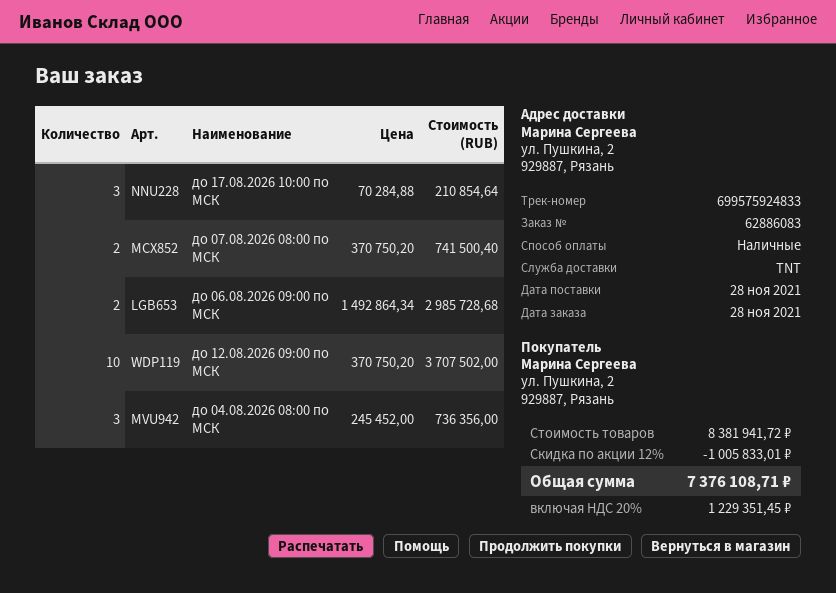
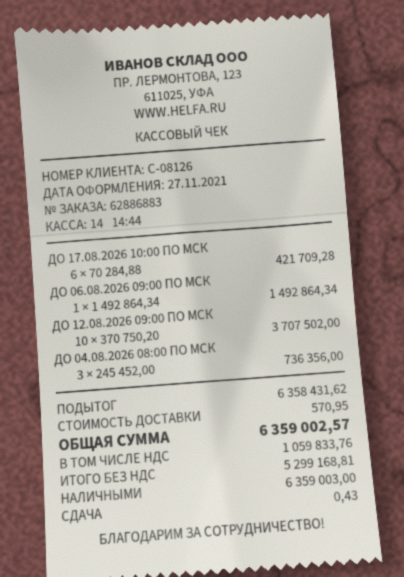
order number: 62886083 -> 62886883
order date: 2021-11-28 -> 2021-11-27
до 17.08.2026 10:00 по МСК: 3 x 70284.88 = 210854.64 -> 6 x 70284.88 = 421709.28
до 07.08.2026 08:00 по МСК: 2 x 370750.20 = 741500.40 -> none
до 06.08.2026 09:00 по МСК: 2 x 1492864.34 = 2985728.68 -> 1 x 1492864.34 = 1492864.34
subtotal: 8381941.72 -> 6358431.62
discount: 12% = 1005833.01 -> none
shipping: none -> 570.95
tax: 1229351.45 -> 1059833.76
total: 7376108.71 -> 6359002.57

